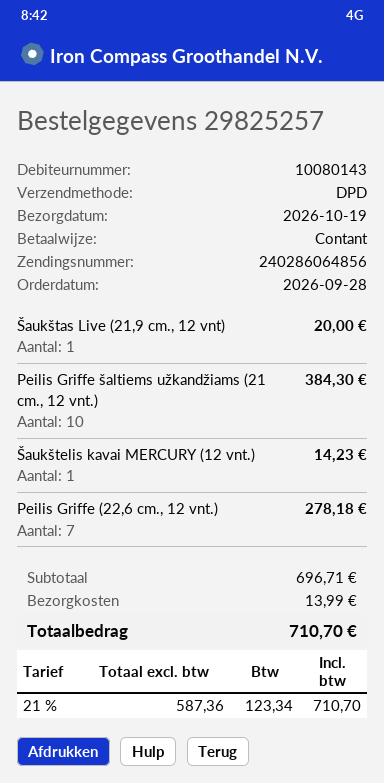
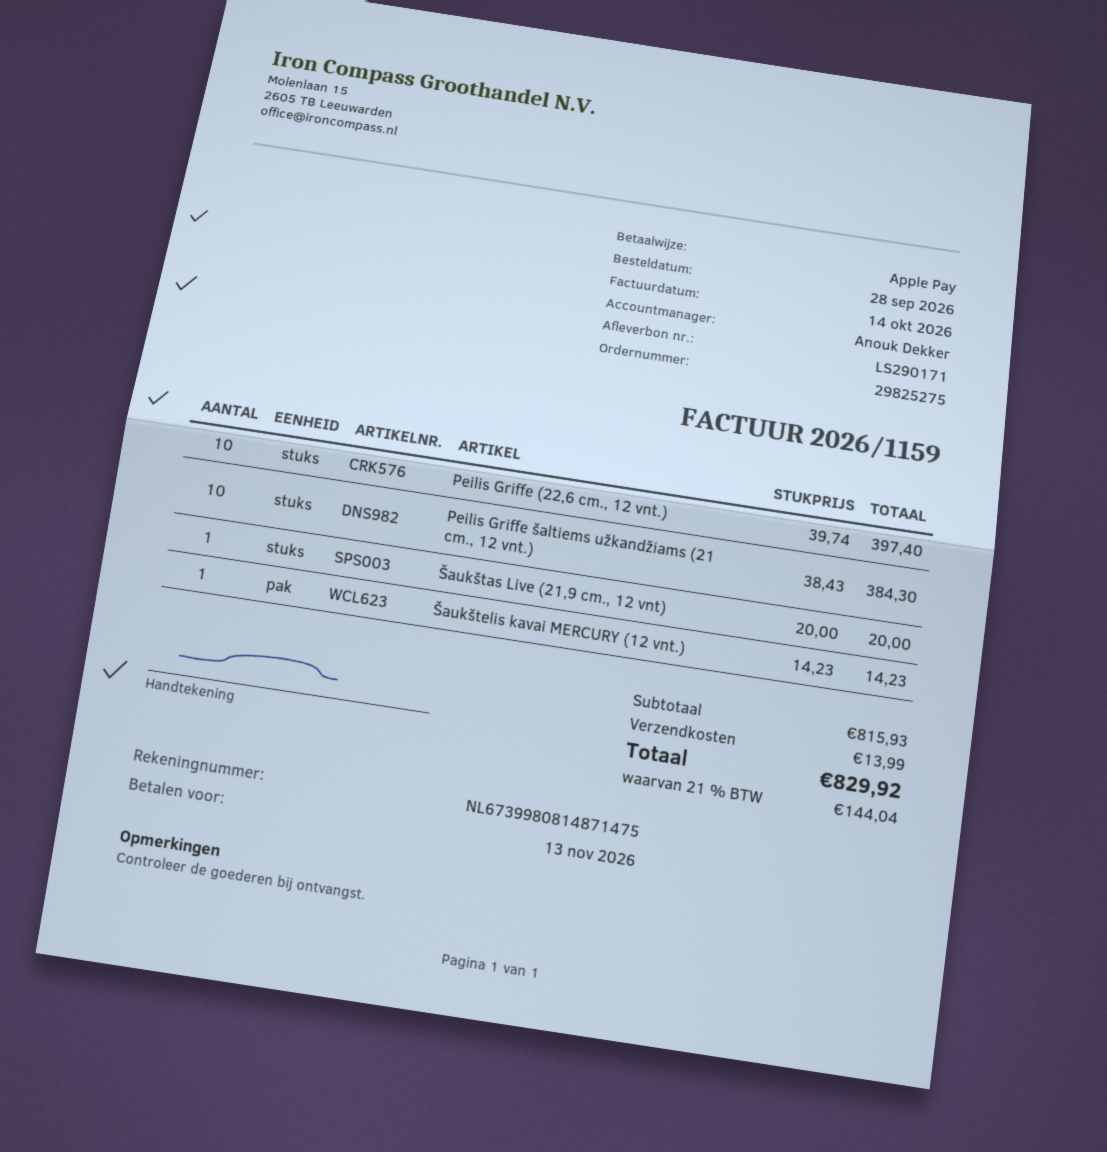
order number: 29825257 -> 29825275
payment method: cash -> Apple Pay
Peilis Griffe (22,6 cm., 12 vnt.): 7 for 278.18 -> 10 for 397.40
subtotal: 696.71 -> 815.93
tax: 21% = 123.34 -> 21% = 144.04
total: 710.70 -> 829.92

